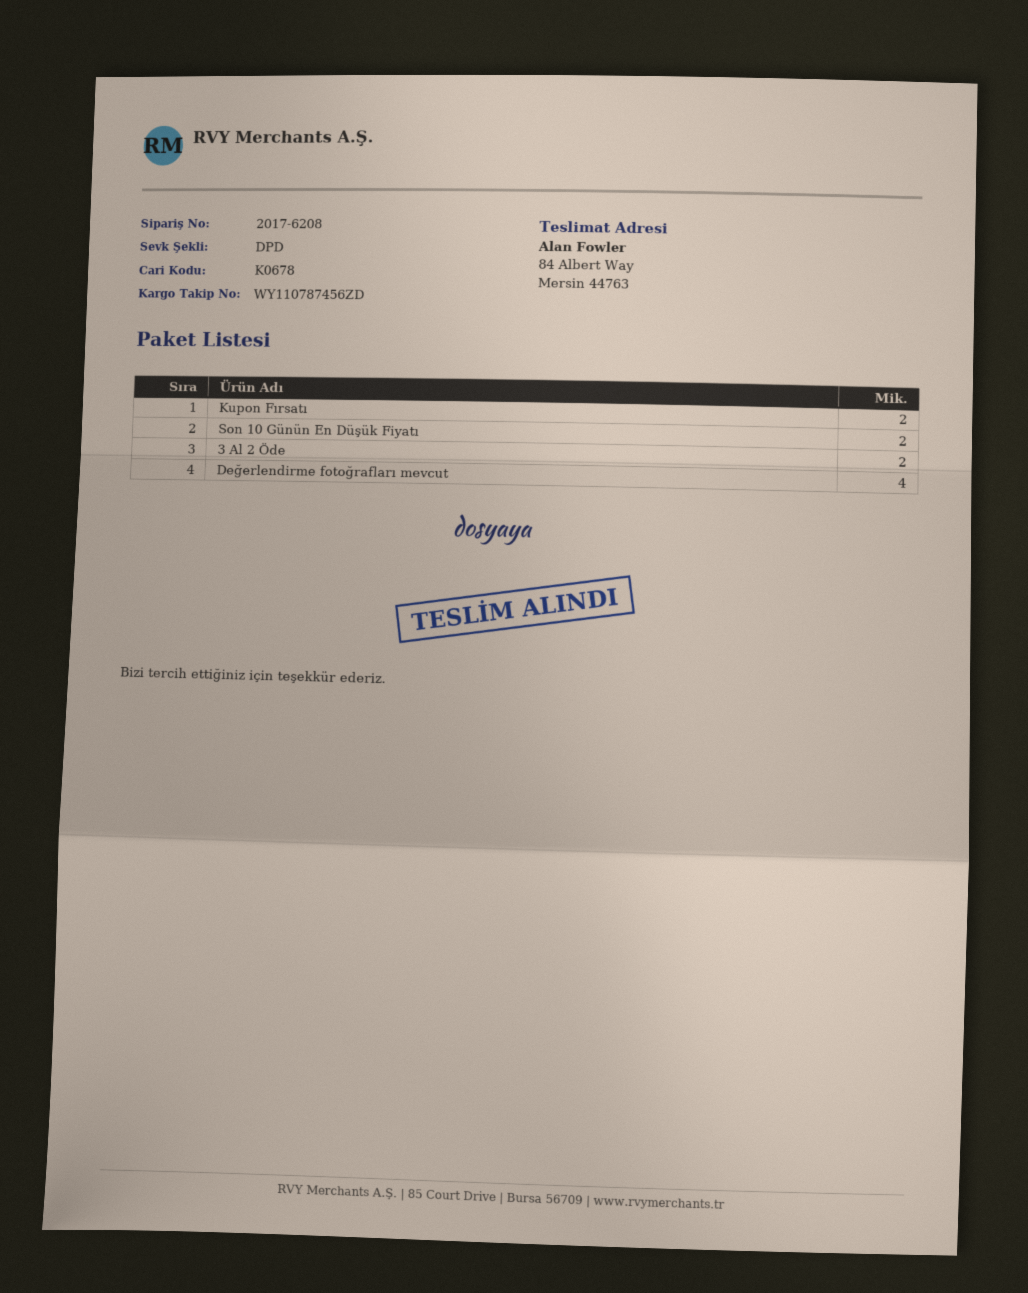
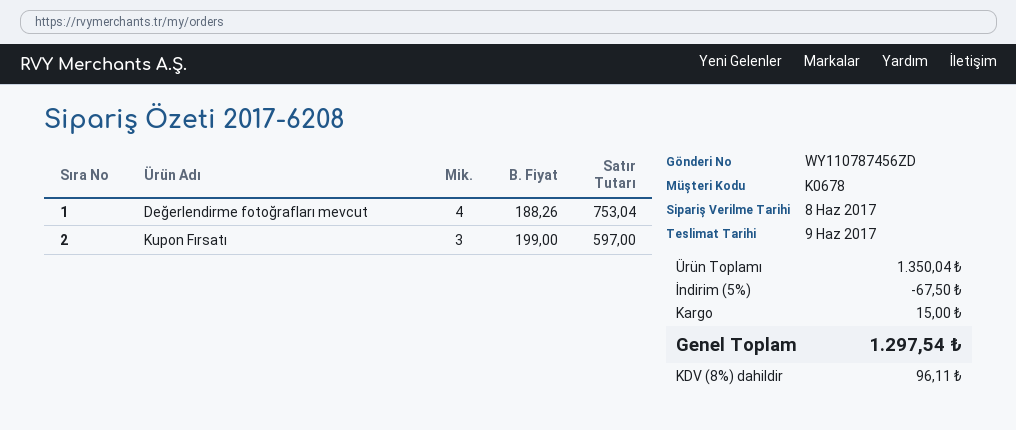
Kupon Fırsatı: 2 -> 3
Son 10 Günün En Düşük Fiyatı: 2 -> none
3 Al 2 Öde: 2 -> none

